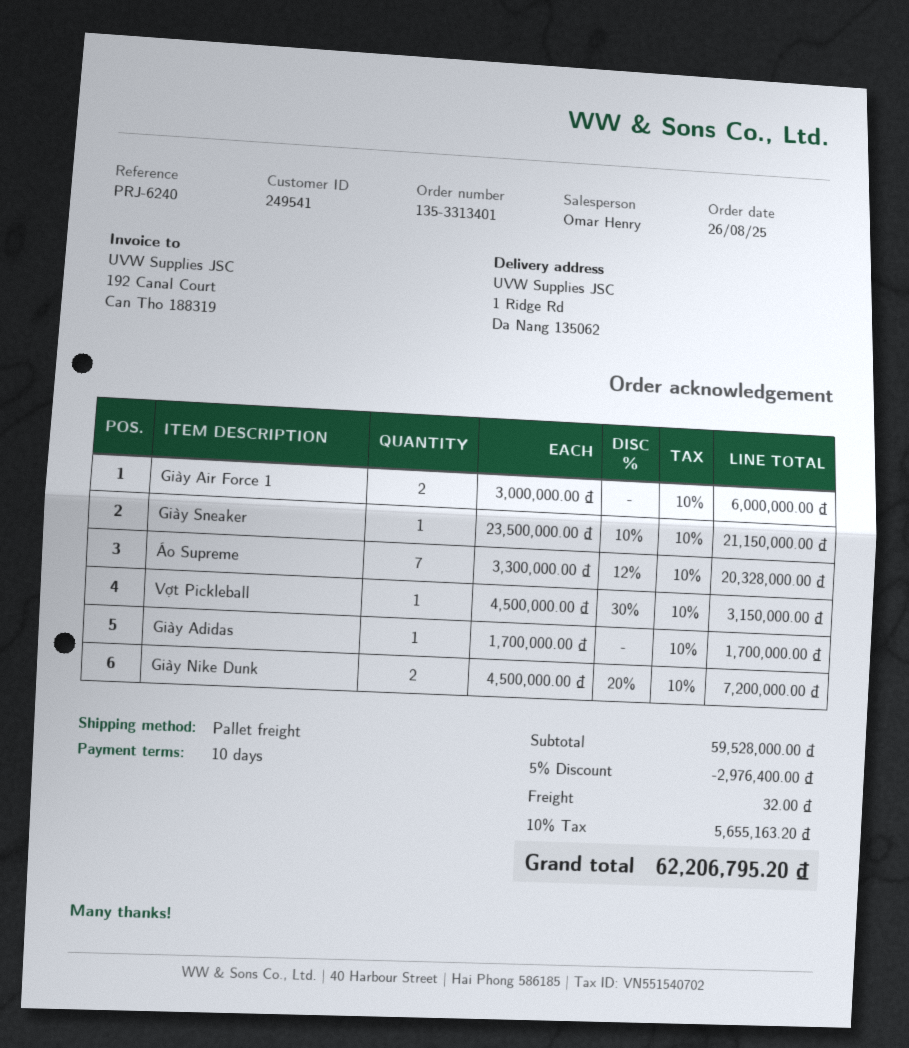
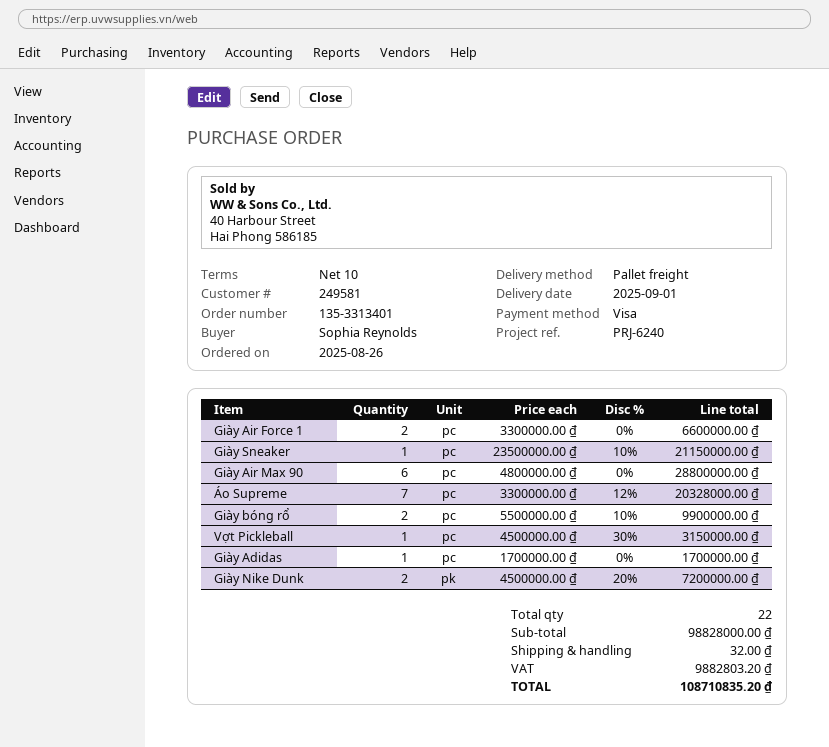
customer number: 249541 -> 249581
Giày Air Force 1: 2 x 3000000.00 = 6000000.00 -> 2 x 3300000.00 = 6600000.00
Giày Air Max 90: none -> 6 x 4800000.00 = 28800000.00
Giày bóng rổ: none -> 2 x 5500000.00 - 10% = 9900000.00
subtotal: 59528000.00 -> 98828000.00
discount: 5% = 2976400.00 -> none
tax: 5655163.20 -> 9882803.20
total: 62206795.20 -> 108710835.20

